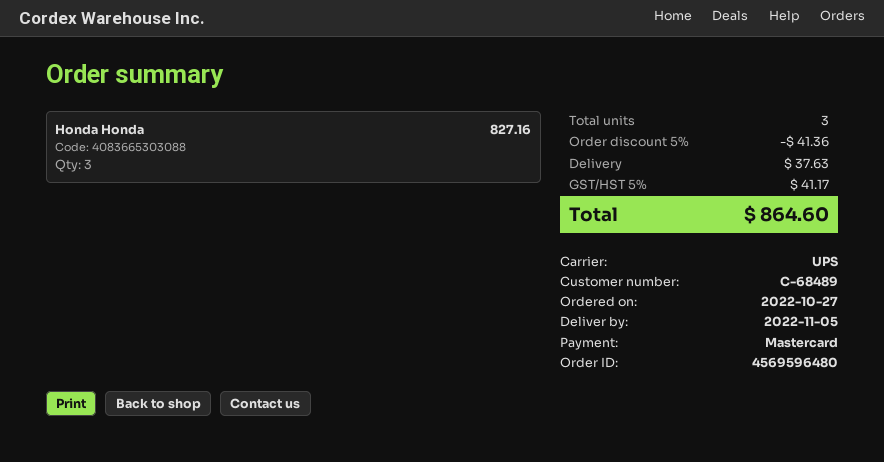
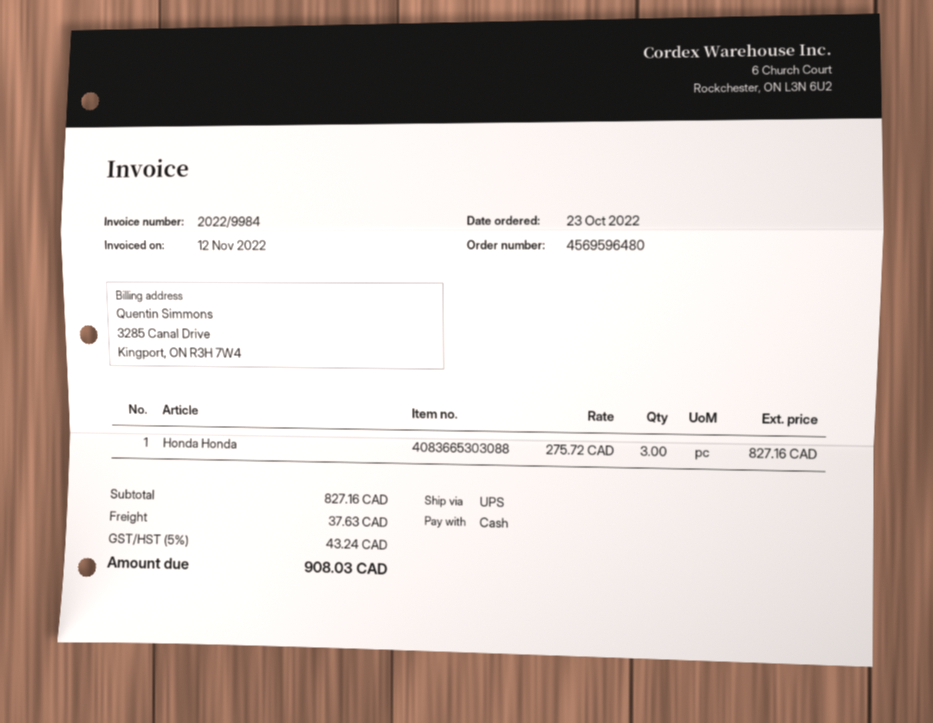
order date: 2022-10-27 -> 2022-10-23
payment method: Mastercard -> cash
discount: 5% = 41.36 -> none
tax: 5% = 41.17 -> 5% = 43.24
total: 864.60 -> 908.03

